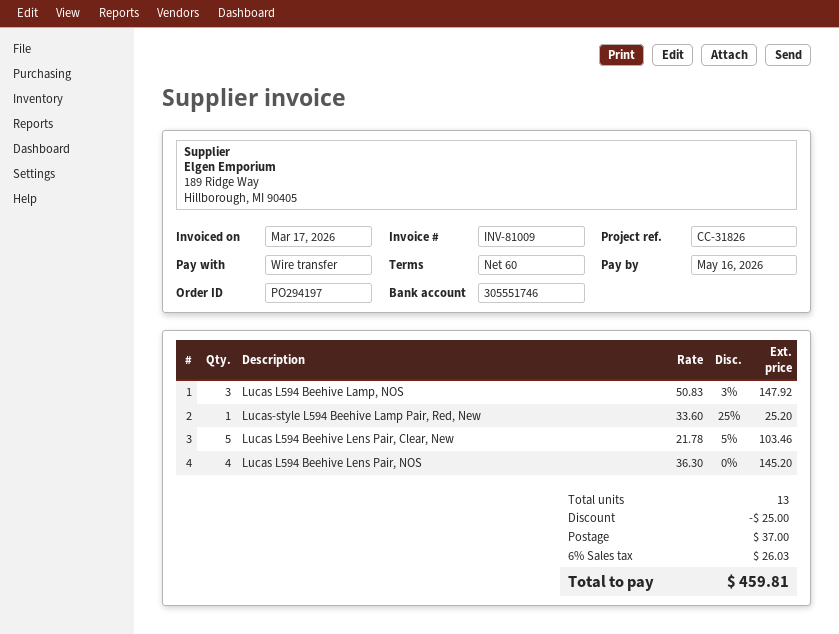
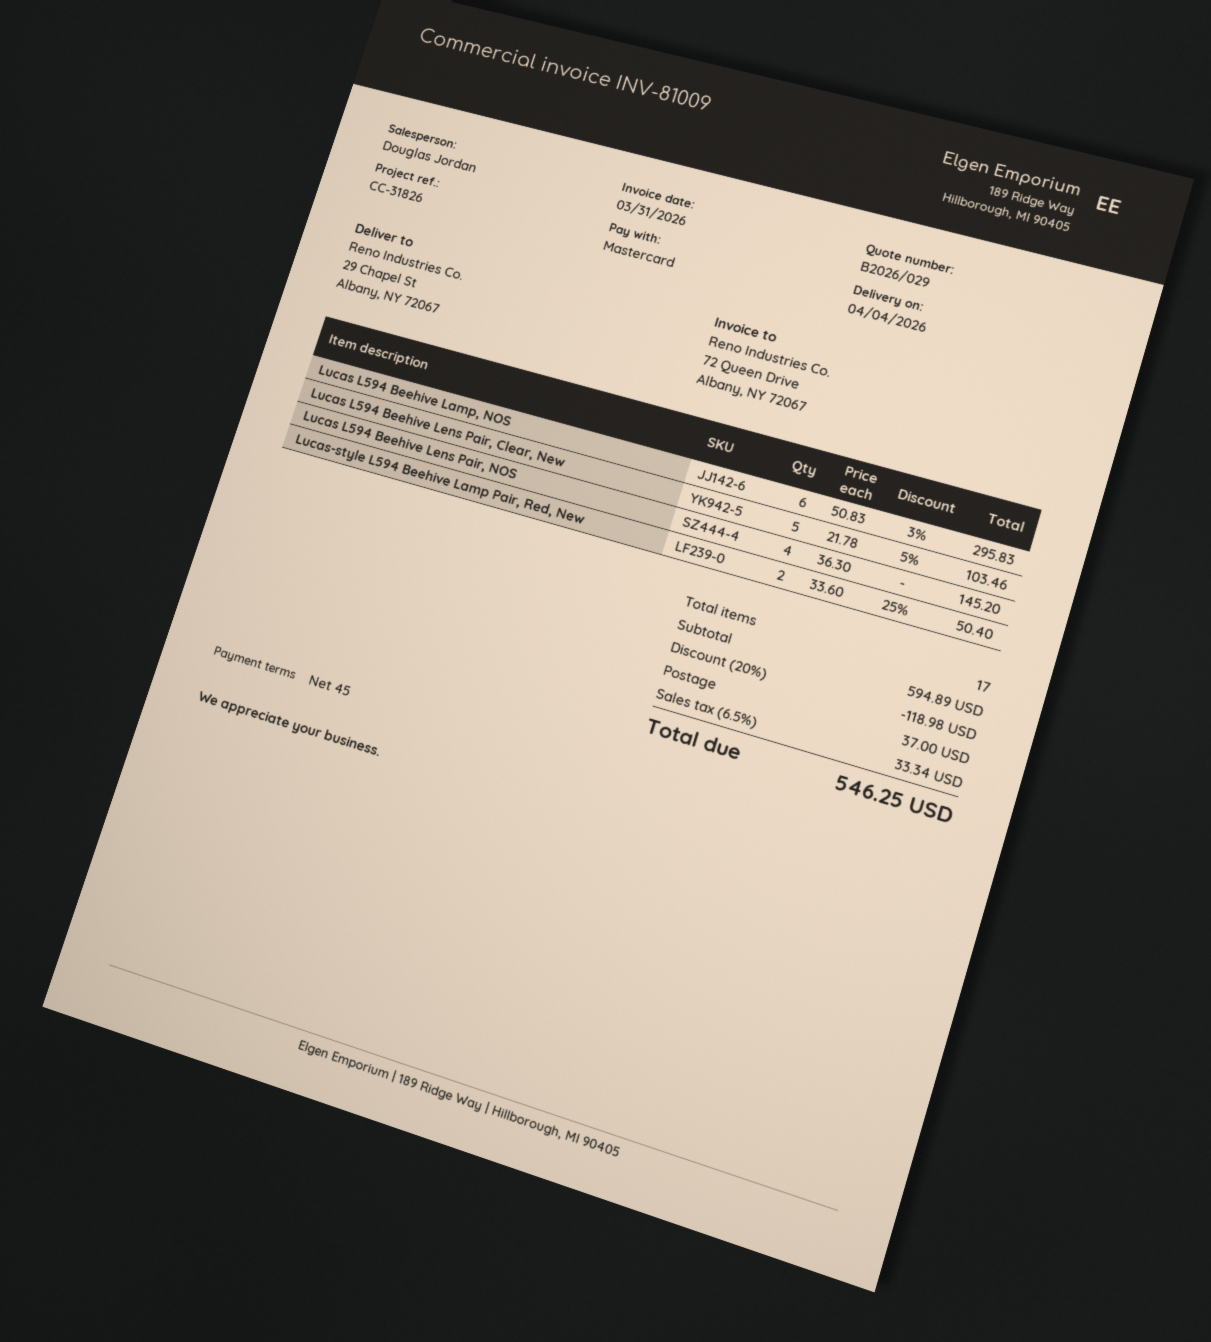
invoice date: 2026-03-17 -> 2026-03-31
payment terms: 60 days -> 45 days
payment method: bank transfer -> Mastercard
Lucas L594 Beehive Lamp, NOS: 3 x 50.83 - 3% = 147.92 -> 6 x 50.83 - 3% = 295.83
Lucas-style L594 Beehive Lamp Pair, Red, New: 1 x 33.60 - 25% = 25.20 -> 2 x 33.60 - 25% = 50.40
total quantity: 13 -> 17
discount: 25.00 -> 118.98
tax: 6% = 26.03 -> 6.5% = 33.34
total: 459.81 -> 546.25

